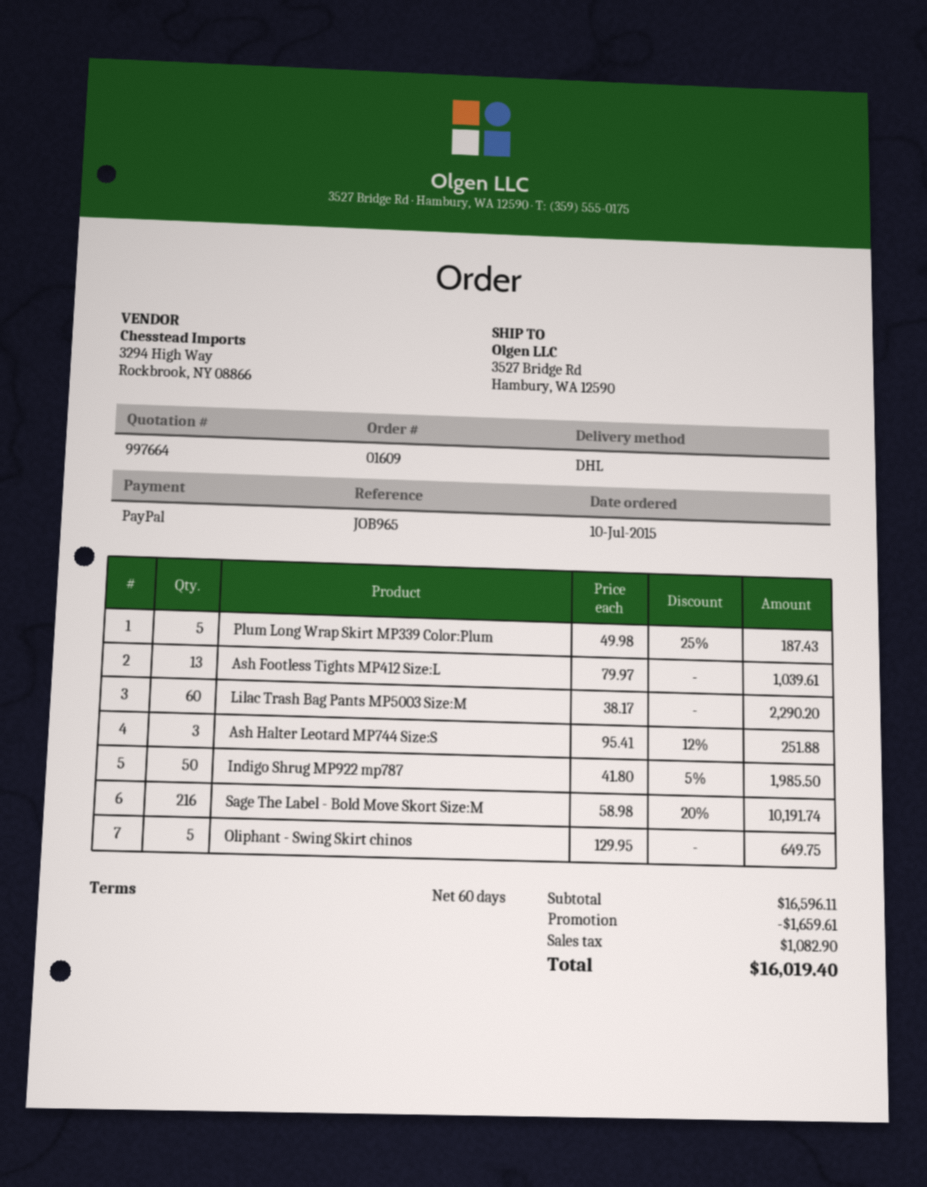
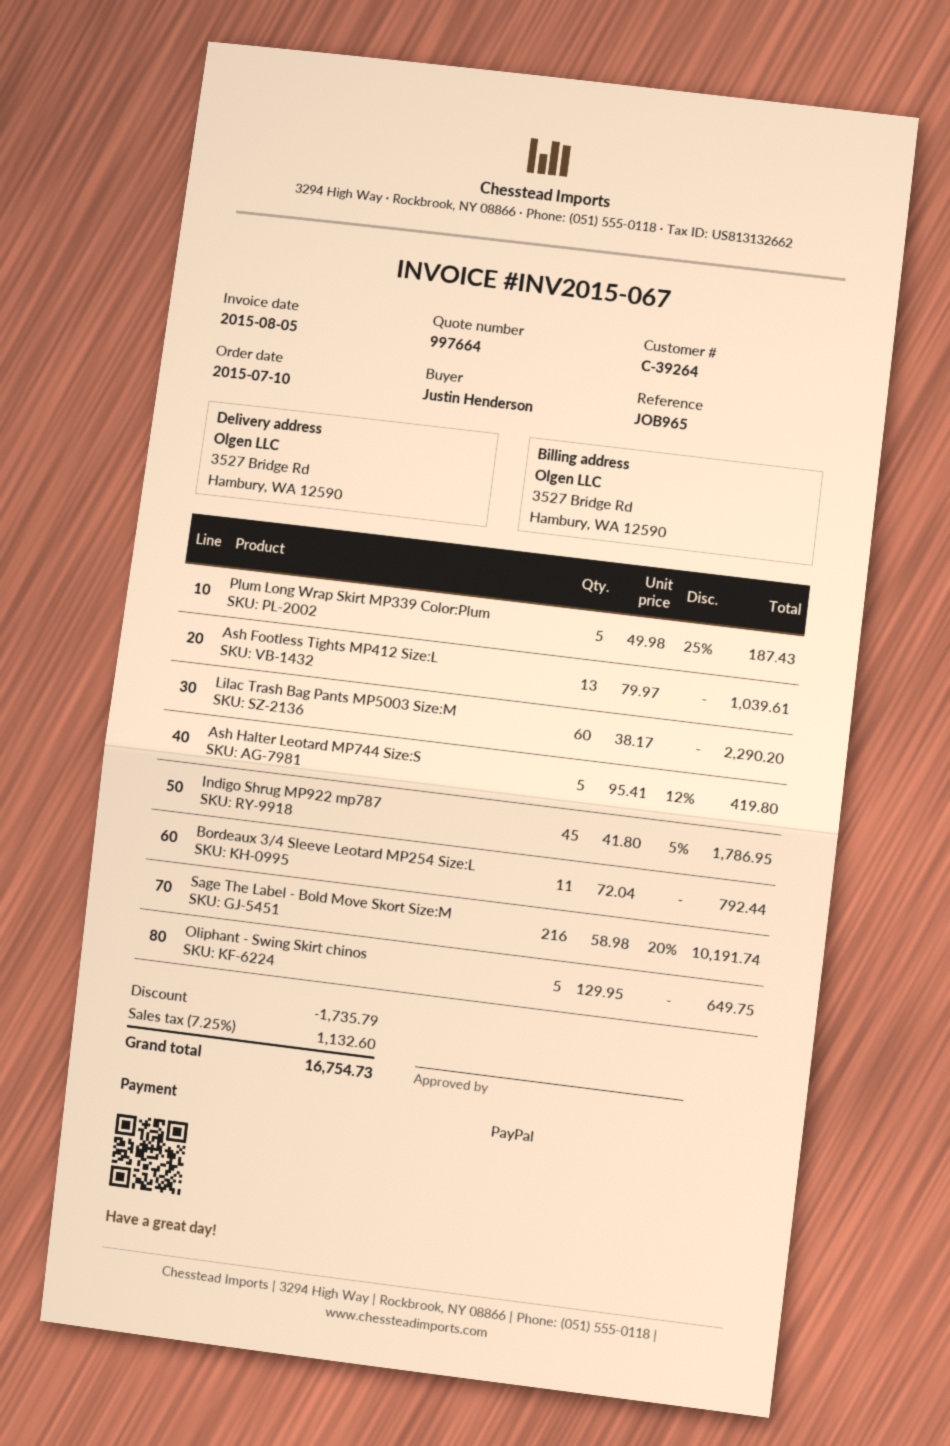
Ash Halter Leotard MP744 Size:S: 3 x 95.41 - 12% = 251.88 -> 5 x 95.41 - 12% = 419.80
Indigo Shrug MP922 mp787: 50 x 41.80 - 5% = 1985.50 -> 45 x 41.80 - 5% = 1786.95
Bordeaux 3/4 Sleeve Leotard MP254 Size:L: none -> 11 x 72.04 = 792.44
discount: 1659.61 -> 1735.79
tax: 1082.90 -> 1132.60
total: 16019.40 -> 16754.73

